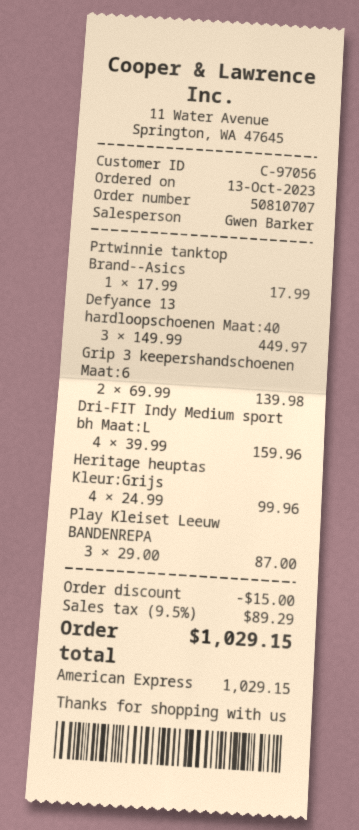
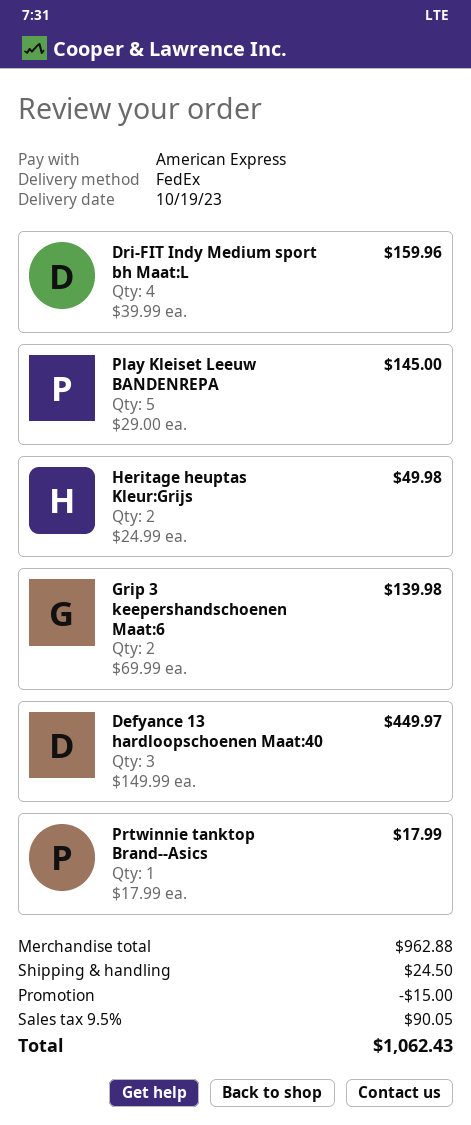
Heritage heuptas Kleur:Grijs: 4 x 24.99 = 99.96 -> 2 x 24.99 = 49.98
Play Kleiset Leeuw BANDENREPA: 3 x 29.00 = 87.00 -> 5 x 29.00 = 145.00
shipping: none -> 24.50
tax: 9.5% = 89.29 -> 9.5% = 90.05
total: 1029.15 -> 1062.43

